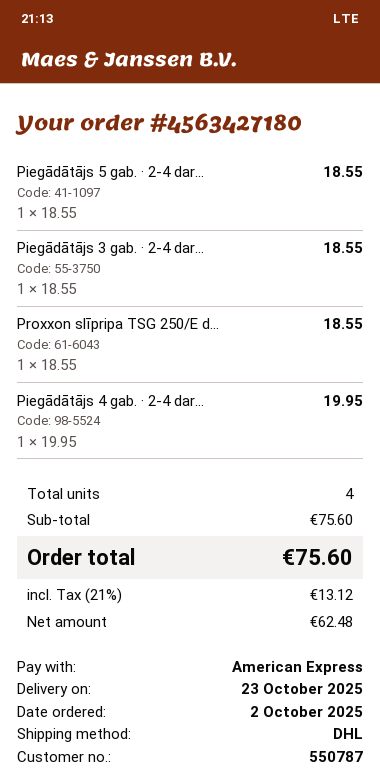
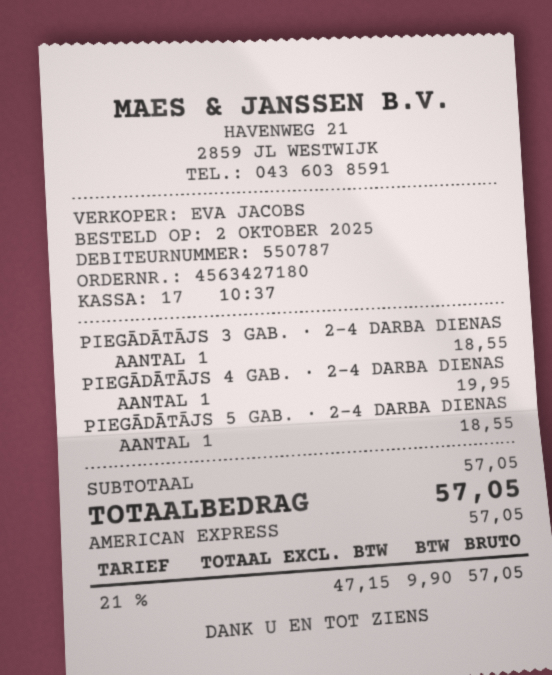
Proxxon slīpripa TSG 250/E d...: 1 for 18.55 -> none
subtotal: 75.60 -> 57.05
net: 62.48 -> 47.15
tax: 21% = 13.12 -> 21% = 9.90
total: 75.60 -> 57.05

